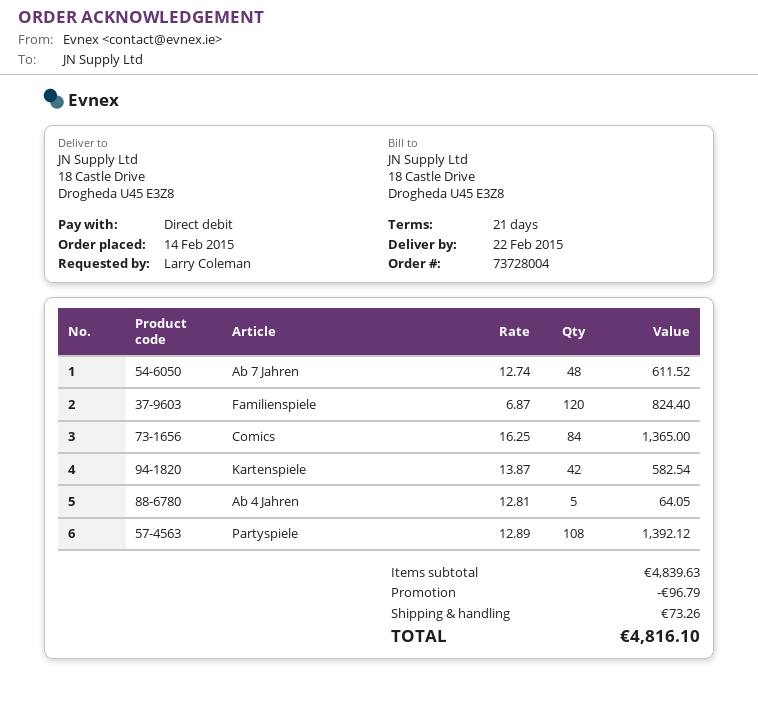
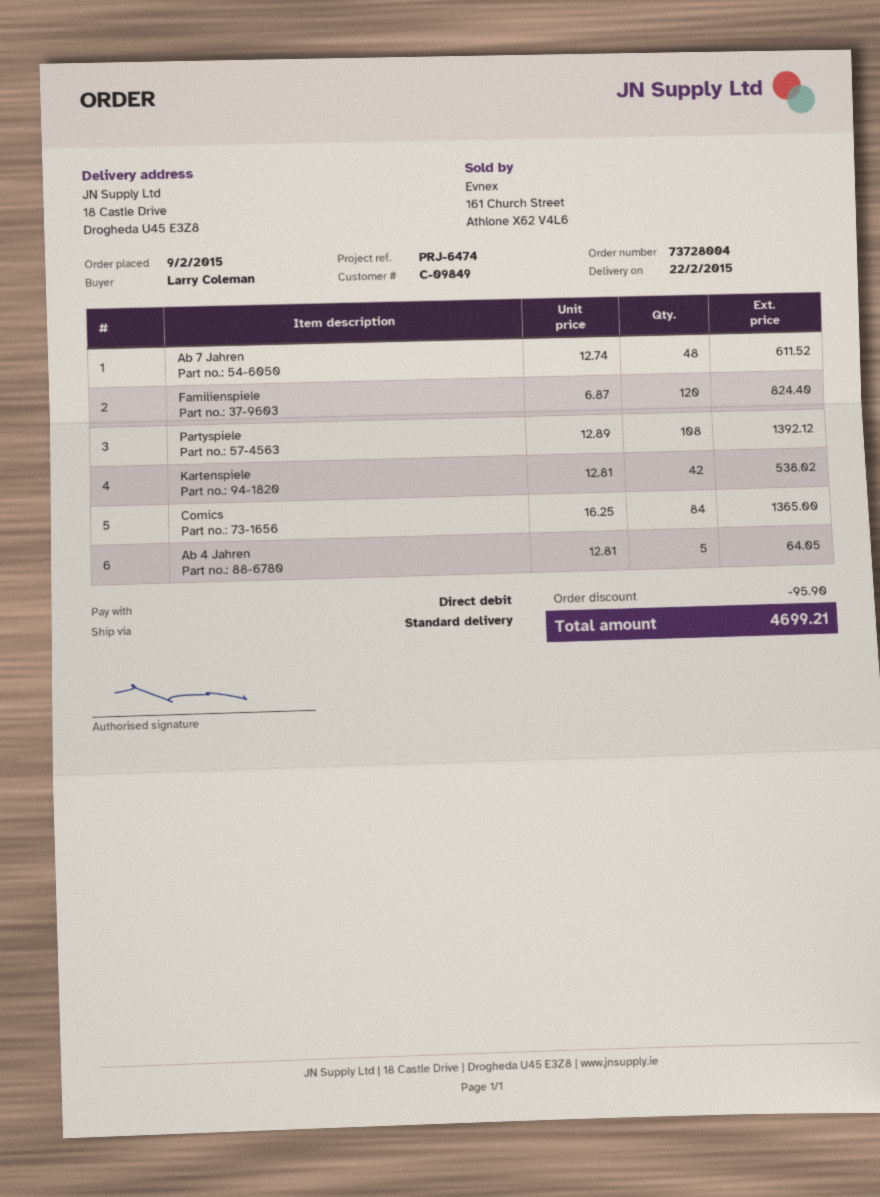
order date: 2015-02-14 -> 2015-02-09
Kartenspiele: 42 x 13.87 = 582.54 -> 42 x 12.81 = 538.02
discount: 96.79 -> 95.90
shipping: 73.26 -> none
total: 4816.10 -> 4699.21

